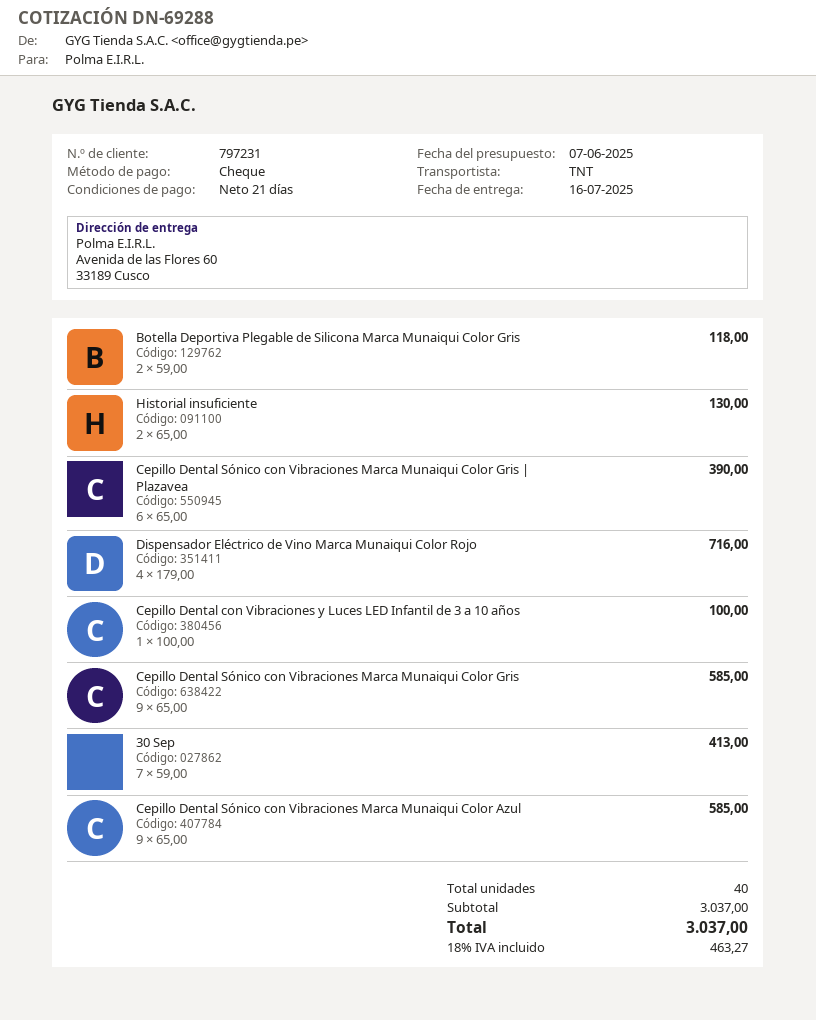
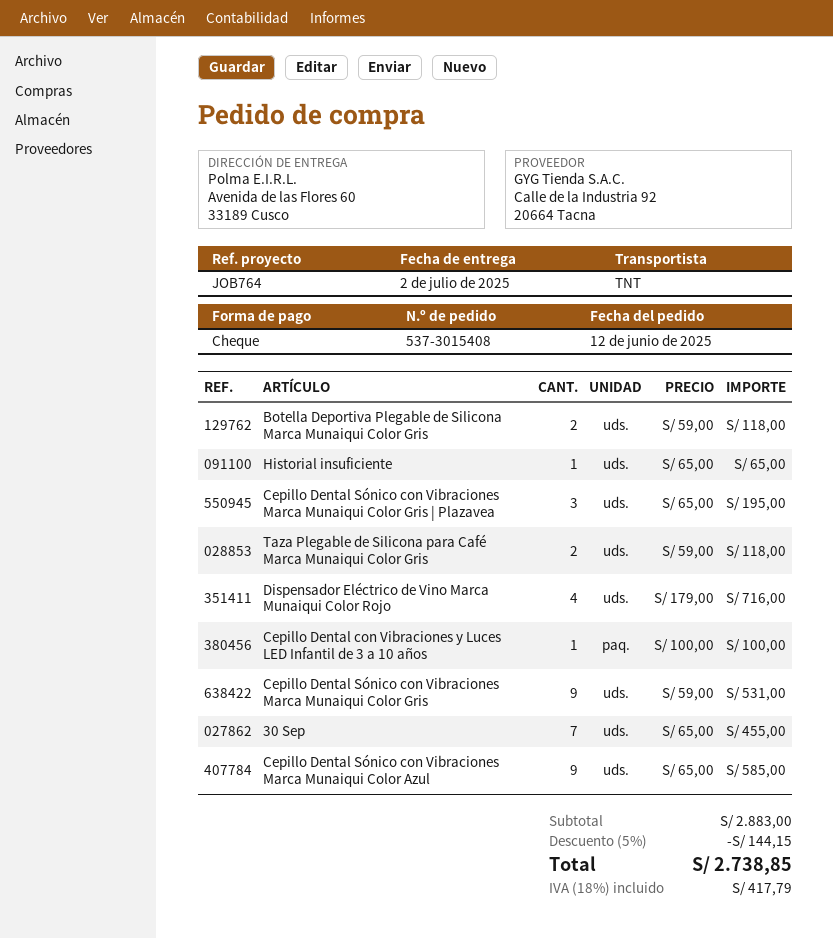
delivery date: 2025-07-16 -> 2025-07-02
Historial insuficiente: 2 x 65.00 = 130.00 -> 1 x 65.00 = 65.00
Cepillo Dental Sónico con Vibraciones Marca Munaiqui Color Gris | Plazavea: 6 x 65.00 = 390.00 -> 3 x 65.00 = 195.00
Cepillo Dental Sónico con Vibraciones Marca Munaiqui Color Gris: 9 x 65.00 = 585.00 -> 9 x 59.00 = 531.00
30 Sep: 7 x 59.00 = 413.00 -> 7 x 65.00 = 455.00
Taza Plegable de Silicona para Café Marca Munaiqui Color Gris: none -> 2 x 59.00 = 118.00
subtotal: 3037.00 -> 2883.00
discount: none -> 5% = 144.15
tax: 18% = 463.27 -> 18% = 417.79
total: 3037.00 -> 2738.85

